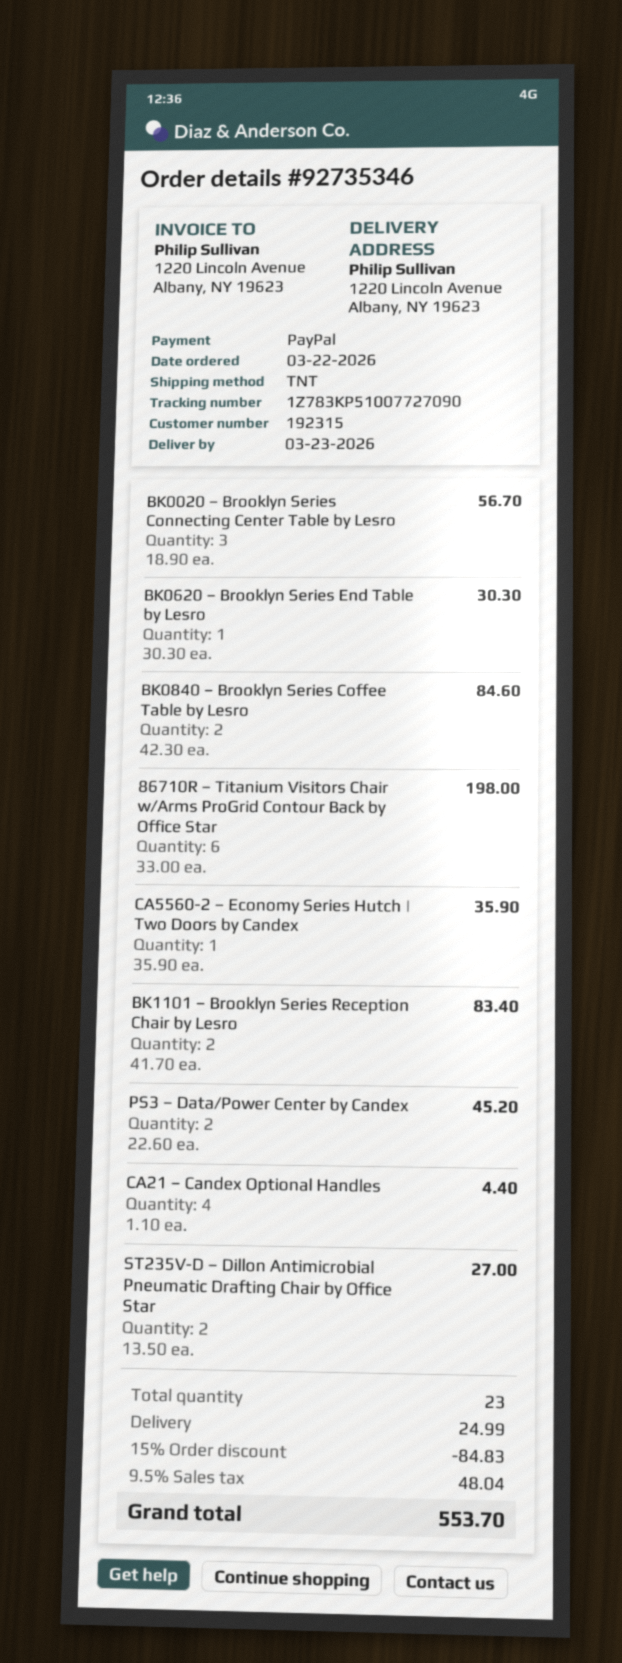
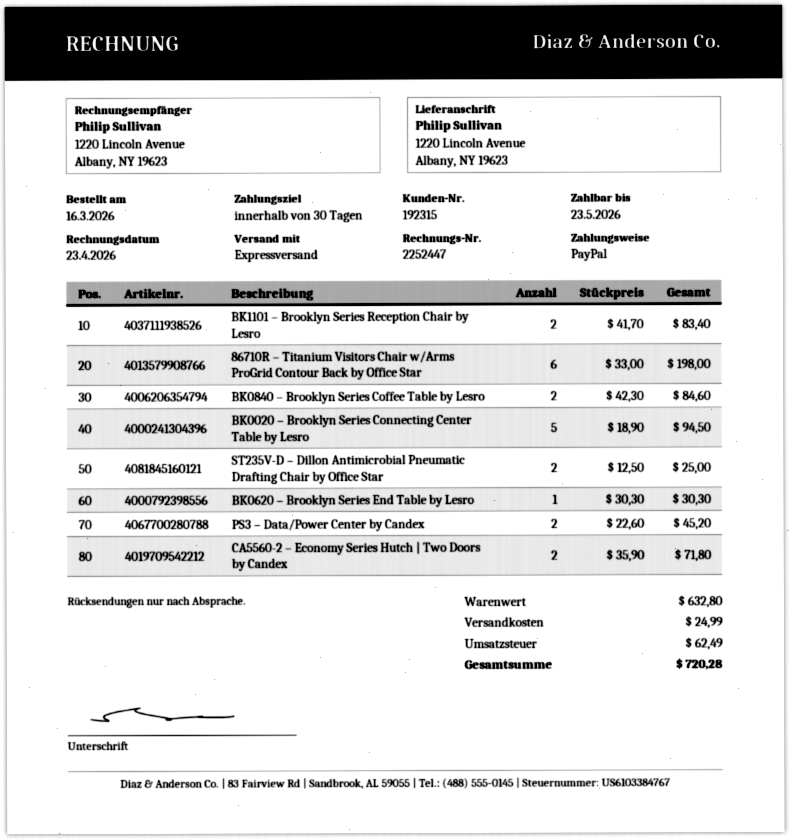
order date: 2026-03-22 -> 2026-03-16
shipping method: TNT -> express
BK0020 – Brooklyn Series Connecting Center Table by Lesro: 3 x 18.90 = 56.70 -> 5 x 18.90 = 94.50
CA5560-2 – Economy Series Hutch | Two Doors by Candex: 1 x 35.90 = 35.90 -> 2 x 35.90 = 71.80
CA21 – Candex Optional Handles: 4 x 1.10 = 4.40 -> none
ST235V-D – Dillon Antimicrobial Pneumatic Drafting Chair by Office Star: 2 x 13.50 = 27.00 -> 2 x 12.50 = 25.00
discount: 15% = 84.83 -> none
tax: 48.04 -> 62.49
total: 553.70 -> 720.28

